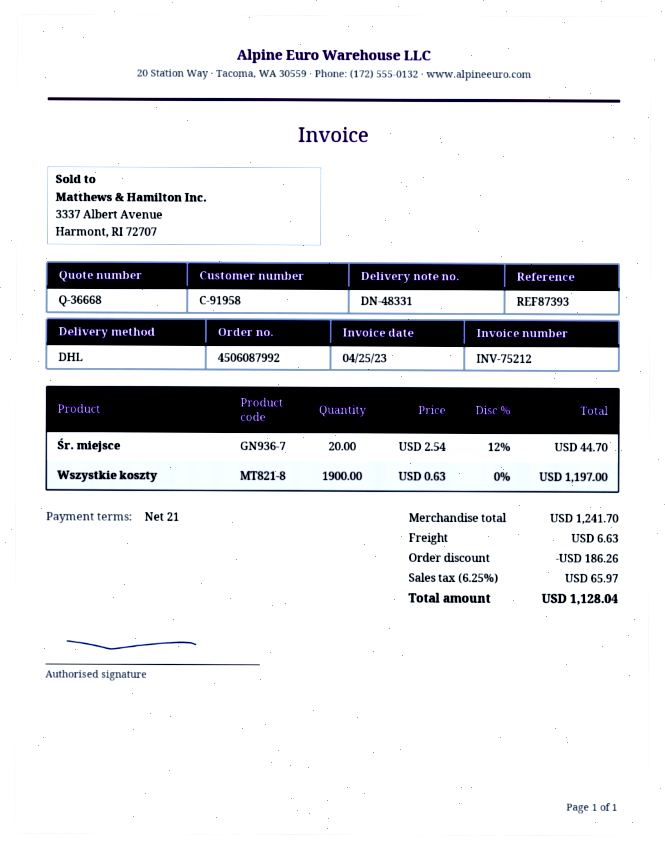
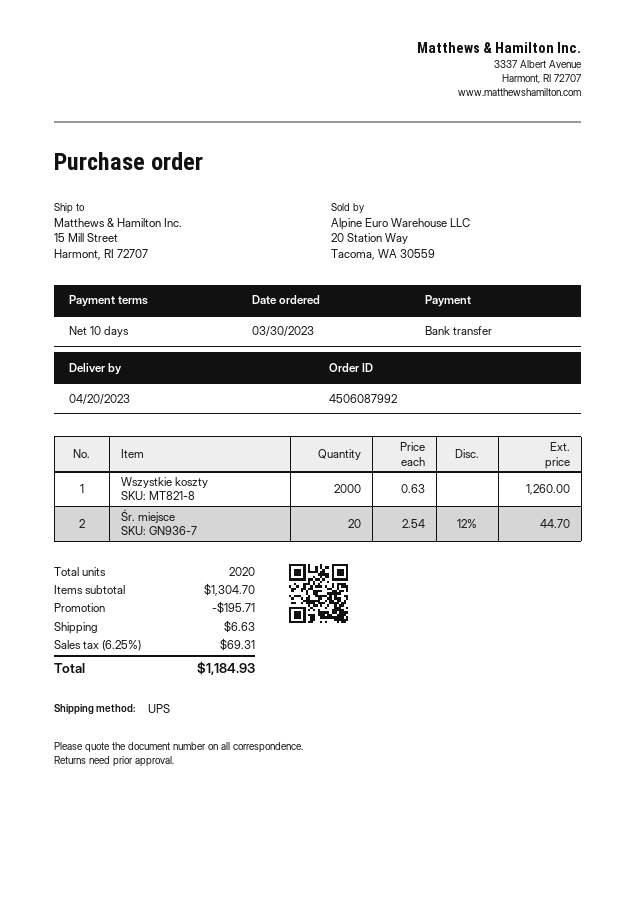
payment terms: 21 days -> 10 days
shipping method: DHL -> UPS
Wszystkie koszty: 1900 x 0.63 = 1197.00 -> 2000 x 0.63 = 1260.00
subtotal: 1241.70 -> 1304.70
discount: 186.26 -> 195.71
tax: 6.25% = 65.97 -> 6.25% = 69.31
total: 1128.04 -> 1184.93

